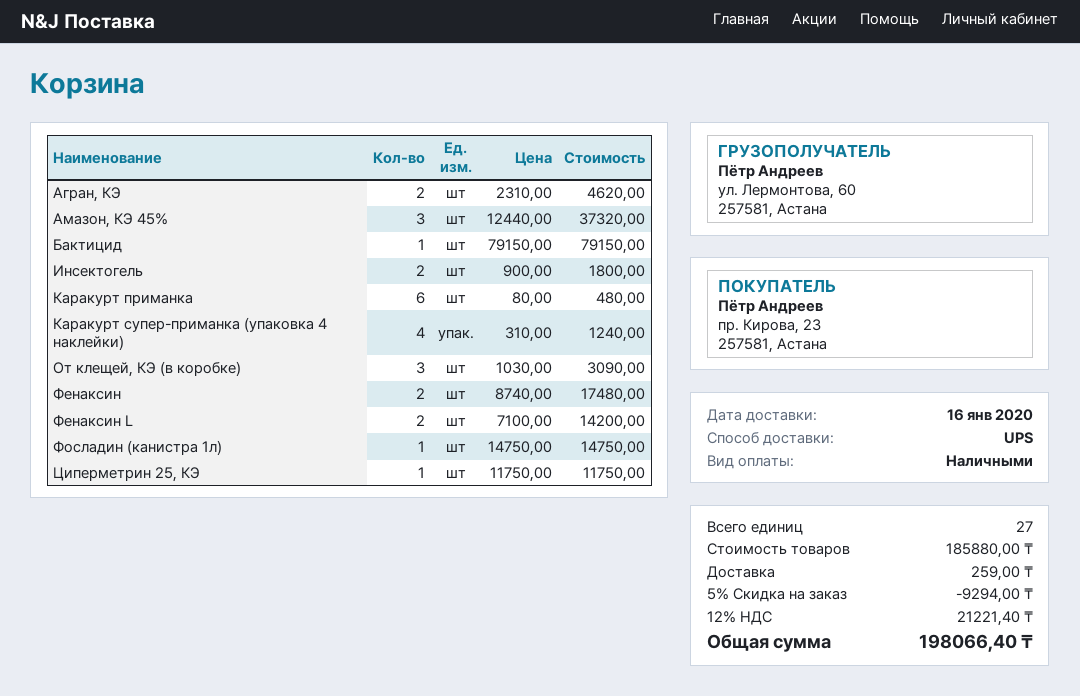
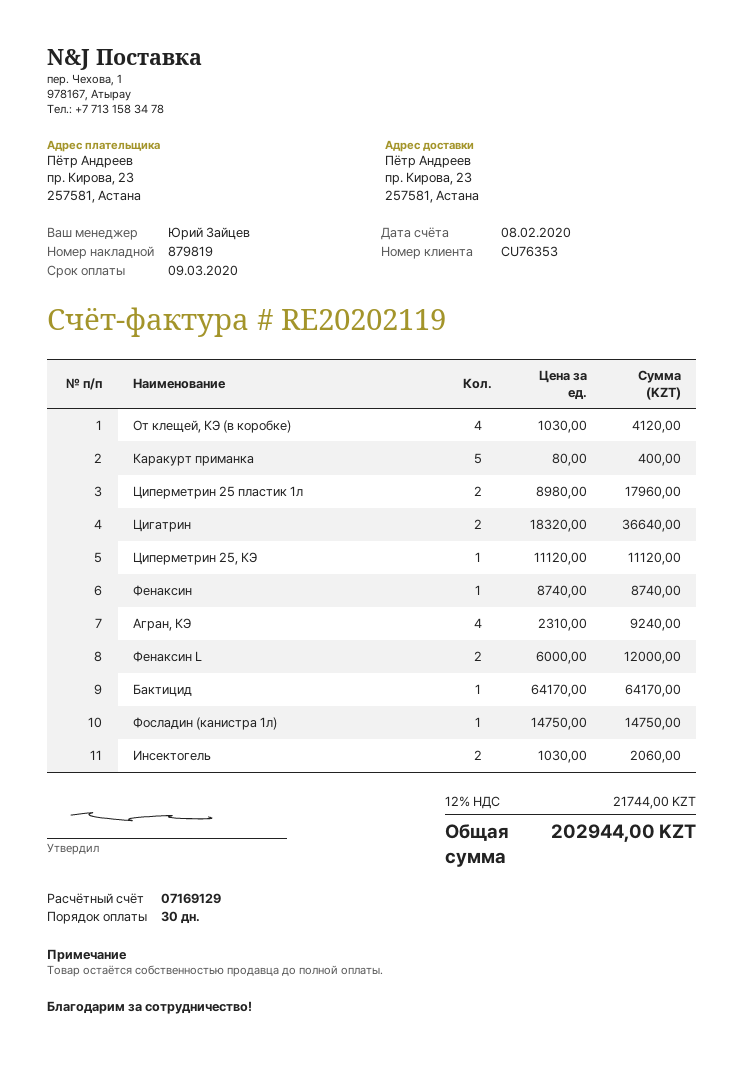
ship to: ул. Лермонтова, 60, 257581, Астана -> пр. Кирова, 23, 257581, Астана
Агран, КЭ: 2 x 2310.00 = 4620.00 -> 4 x 2310.00 = 9240.00
Амазон, КЭ 45%: 3 x 12440.00 = 37320.00 -> none
Бактицид: 1 x 79150.00 = 79150.00 -> 1 x 64170.00 = 64170.00
Инсектогель: 2 x 900.00 = 1800.00 -> 2 x 1030.00 = 2060.00
Каракурт приманка: 6 x 80.00 = 480.00 -> 5 x 80.00 = 400.00
Каракурт супер-приманка (упаковка 4 наклейки): 4 x 310.00 = 1240.00 -> none
От клещей, КЭ (в коробке): 3 x 1030.00 = 3090.00 -> 4 x 1030.00 = 4120.00
Фенаксин: 2 x 8740.00 = 17480.00 -> 1 x 8740.00 = 8740.00
Фенаксин L: 2 x 7100.00 = 14200.00 -> 2 x 6000.00 = 12000.00
Циперметрин 25, КЭ: 1 x 11750.00 = 11750.00 -> 1 x 11120.00 = 11120.00
Циперметрин 25 пластик 1л: none -> 2 x 8980.00 = 17960.00
Цигатрин: none -> 2 x 18320.00 = 36640.00
discount: 5% = 9294.00 -> none
shipping: 259.00 -> none
tax: 12% = 21221.40 -> 12% = 21744.00
total: 198066.40 -> 202944.00

